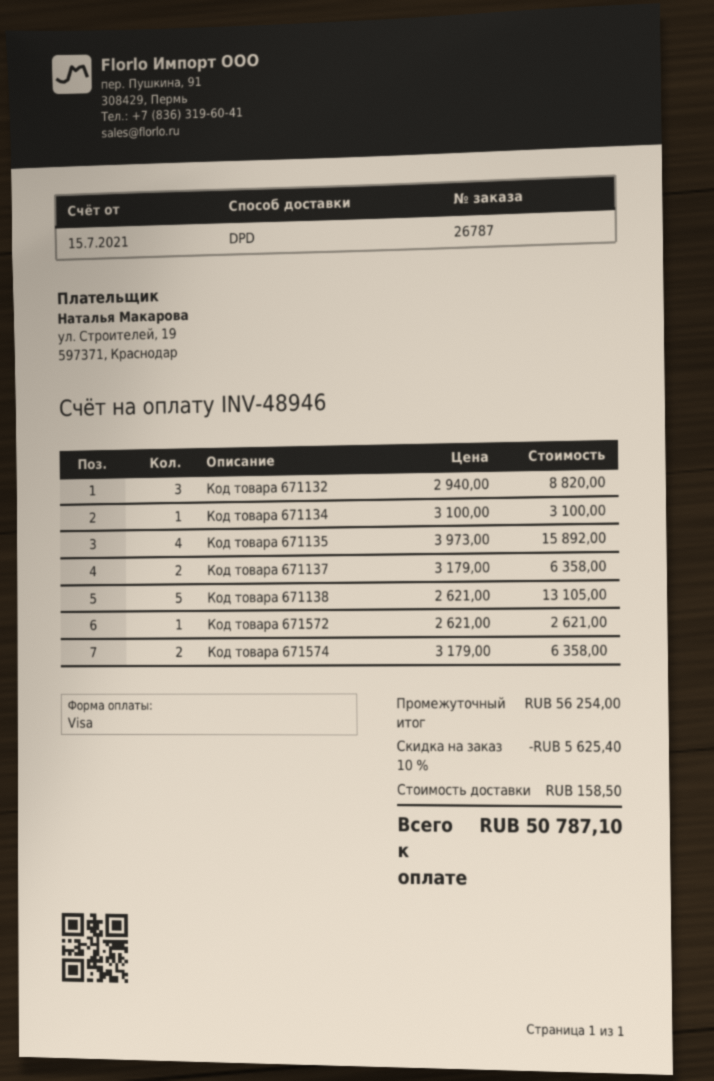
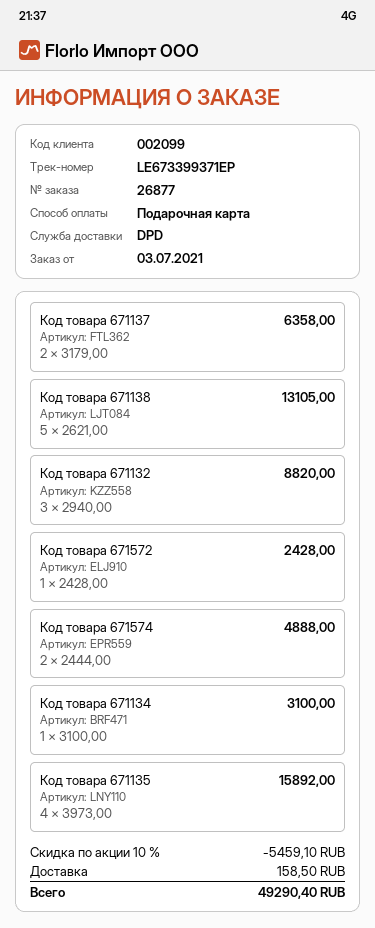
order number: 26787 -> 26877
payment method: Visa -> gift card
Код товара 671572: 1 x 2621.00 = 2621.00 -> 1 x 2428.00 = 2428.00
Код товара 671574: 2 x 3179.00 = 6358.00 -> 2 x 2444.00 = 4888.00
discount: 10% = 5625.40 -> 10% = 5459.10
total: 50787.10 -> 49290.40

